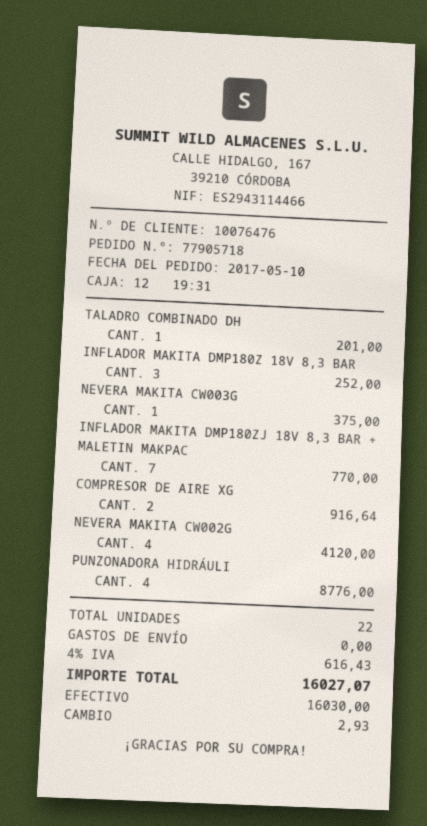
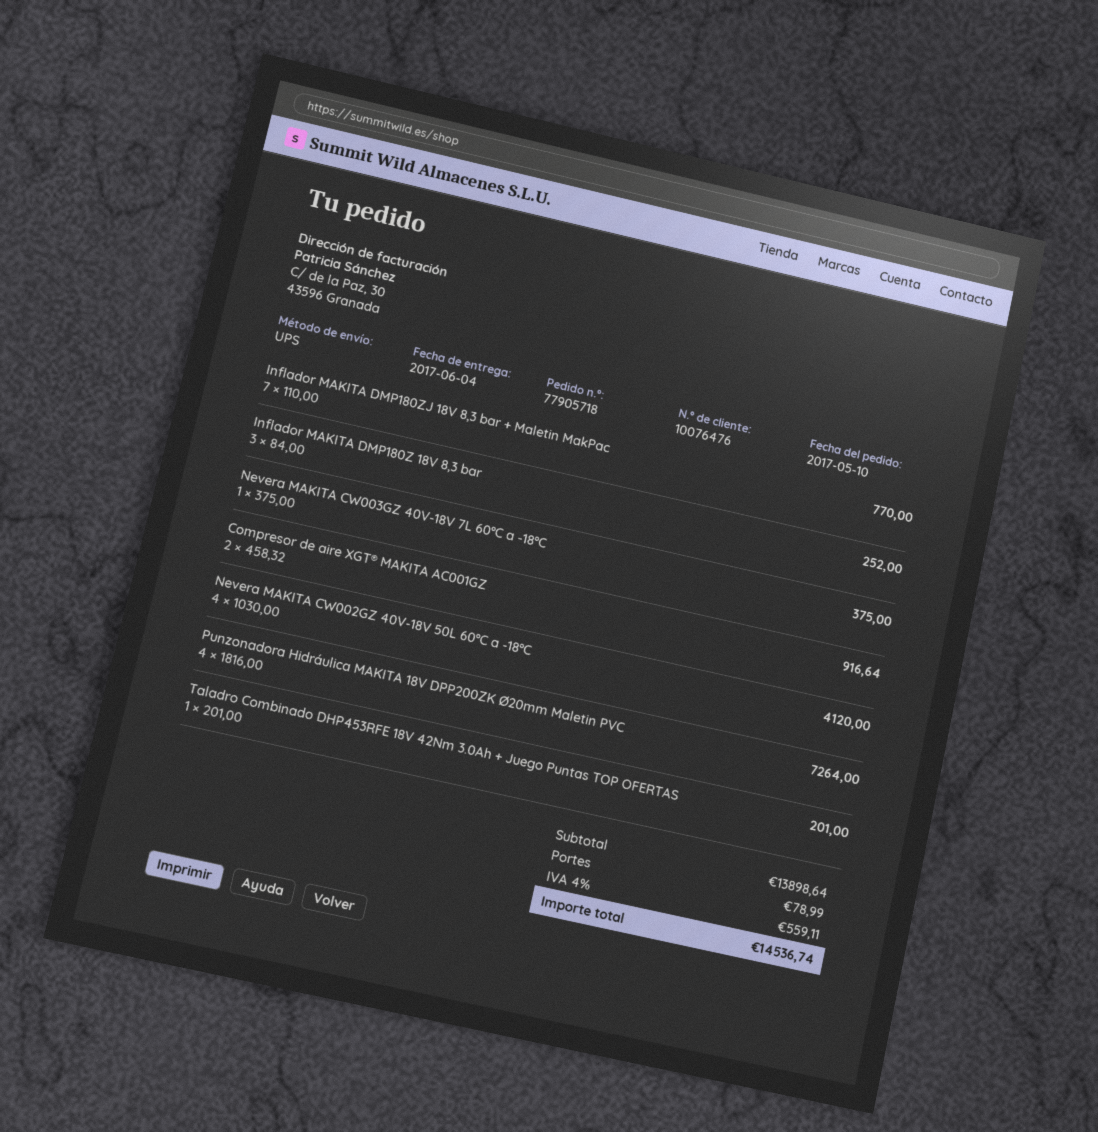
PUNZONADORA HIDRÁULI: 4 for 8776.00 -> 4 for 7264.00
shipping: 0.00 -> 78.99
tax: 4% = 616.43 -> 4% = 559.11
total: 16027.07 -> 14536.74

